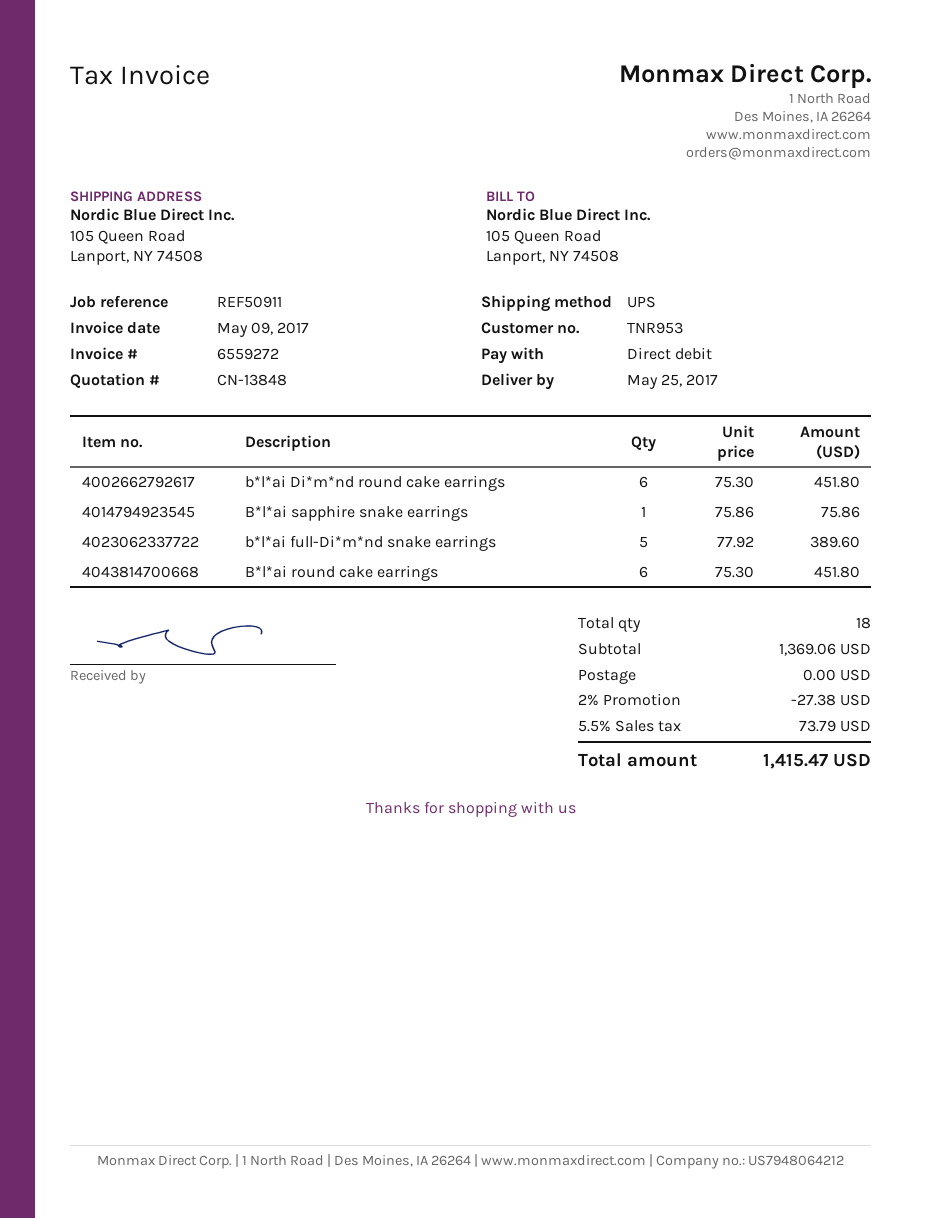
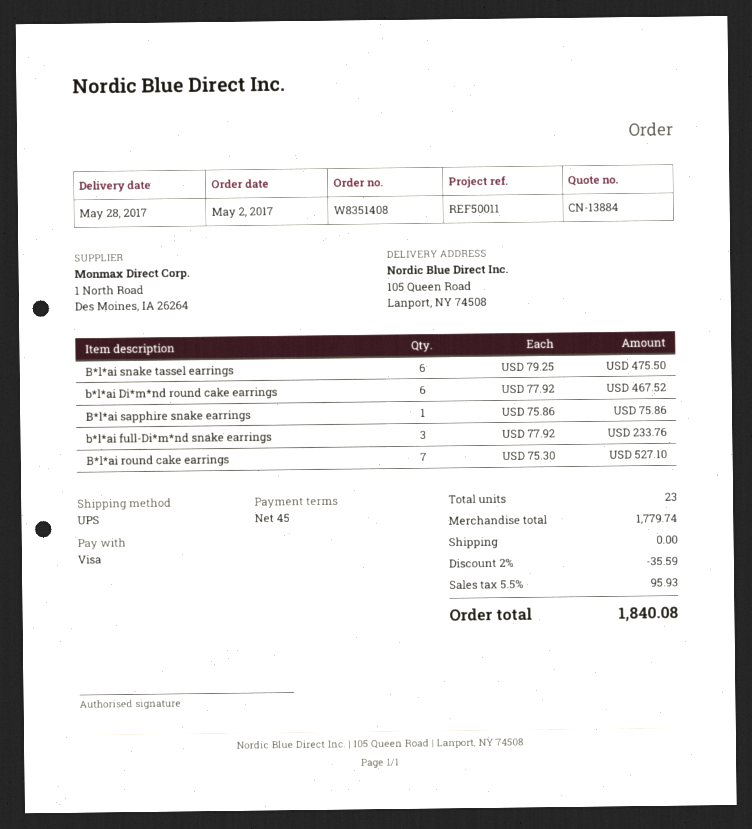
quote number: CN-13848 -> CN-13884
delivery date: 2017-05-25 -> 2017-05-28
reference: REF50911 -> REF50011
payment method: direct debit -> Visa
b*l*ai Di*m*nd round cake earrings: 6 x 75.30 = 451.80 -> 6 x 77.92 = 467.52
b*l*ai full-Di*m*nd snake earrings: 5 x 77.92 = 389.60 -> 3 x 77.92 = 233.76
B*l*ai round cake earrings: 6 x 75.30 = 451.80 -> 7 x 75.30 = 527.10
B*l*ai snake tassel earrings: none -> 6 x 79.25 = 475.50
total quantity: 18 -> 23
subtotal: 1369.06 -> 1779.74
discount: 2% = 27.38 -> 2% = 35.59
tax: 5.5% = 73.79 -> 5.5% = 95.93
total: 1415.47 -> 1840.08

